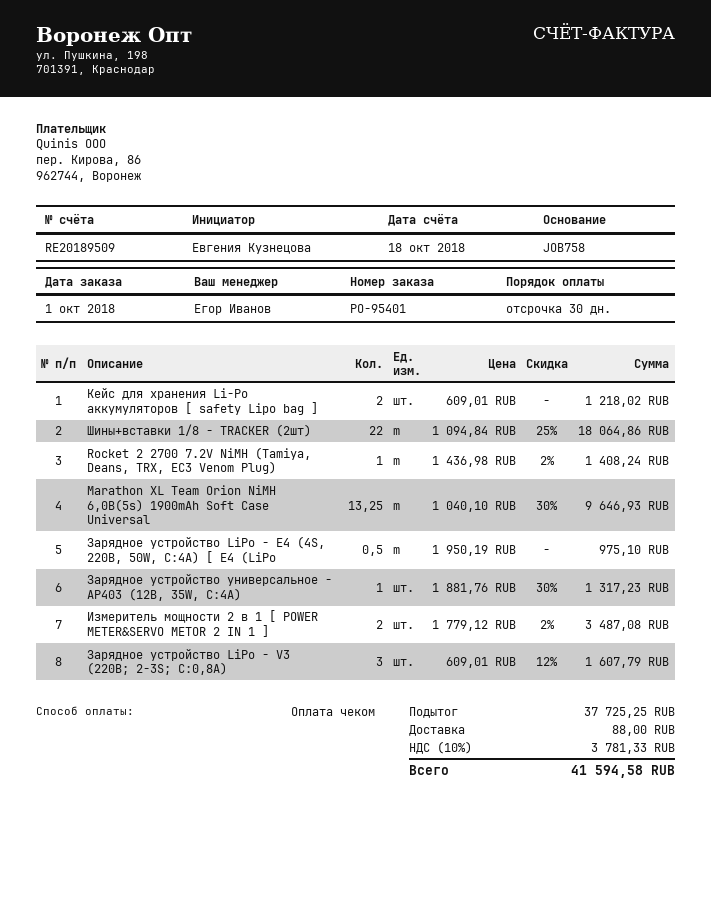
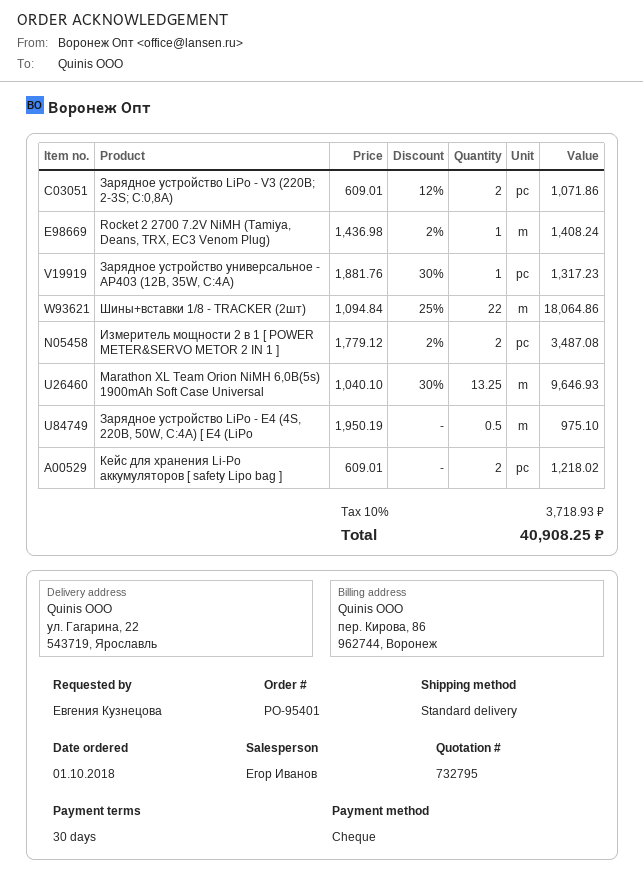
Зарядное устройство LiPo - V3 (220В; 2-3S; C:0,8A): 3 x 609.01 - 12% = 1607.79 -> 2 x 609.01 - 12% = 1071.86
shipping: 88.00 -> none
tax: 10% = 3781.33 -> 10% = 3718.93
total: 41594.58 -> 40908.25

